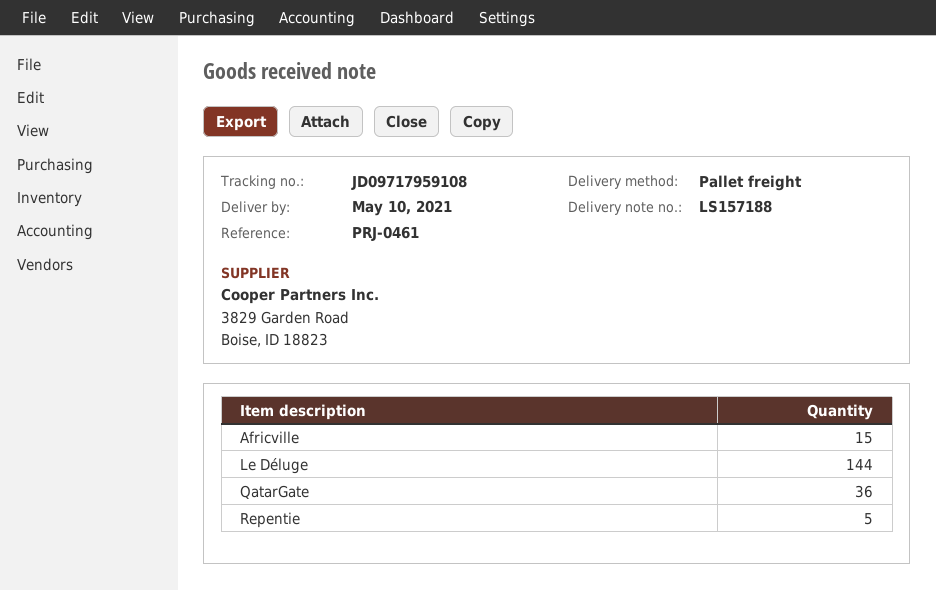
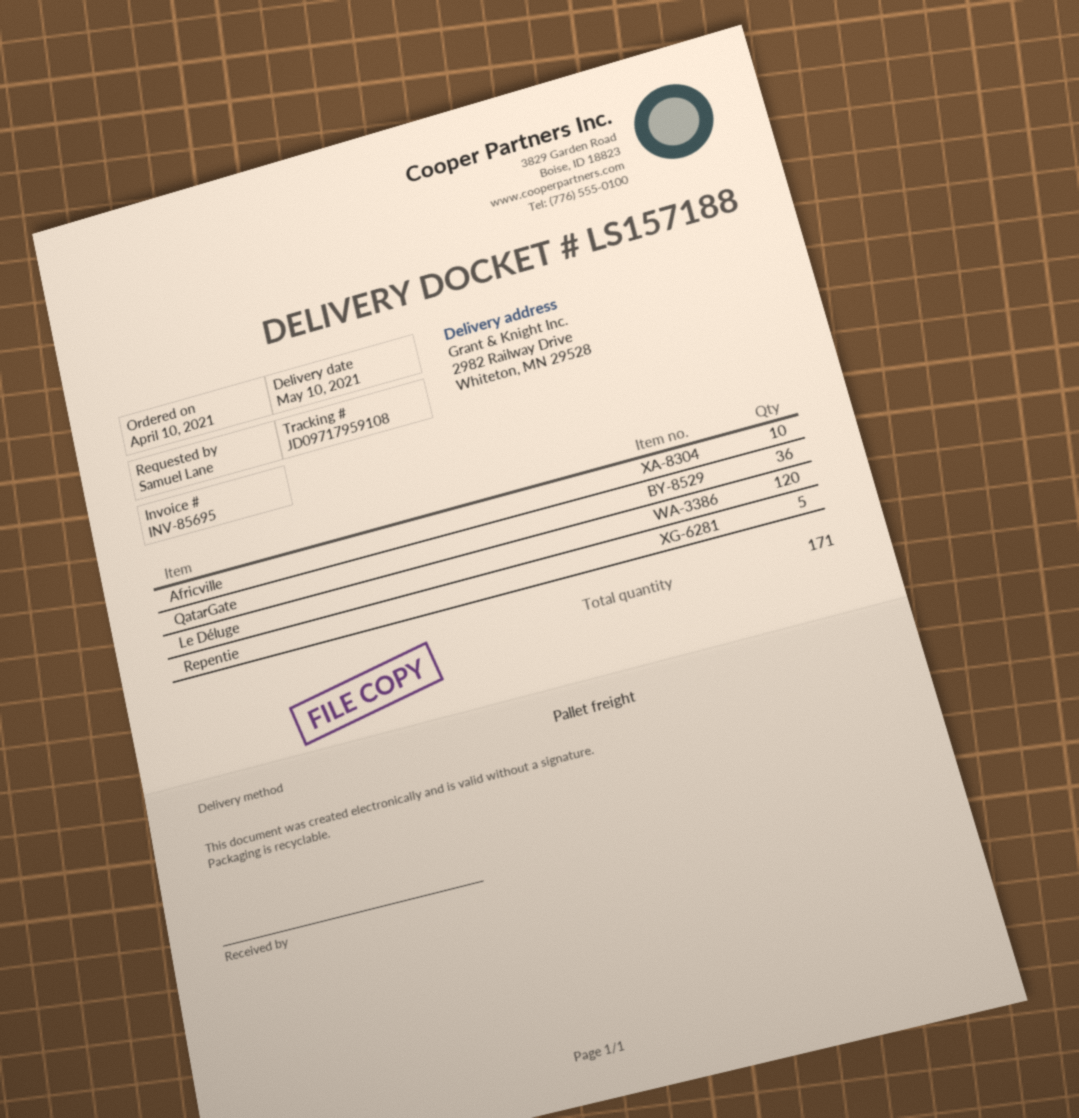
Africville: 15 -> 10
Le Déluge: 144 -> 120

